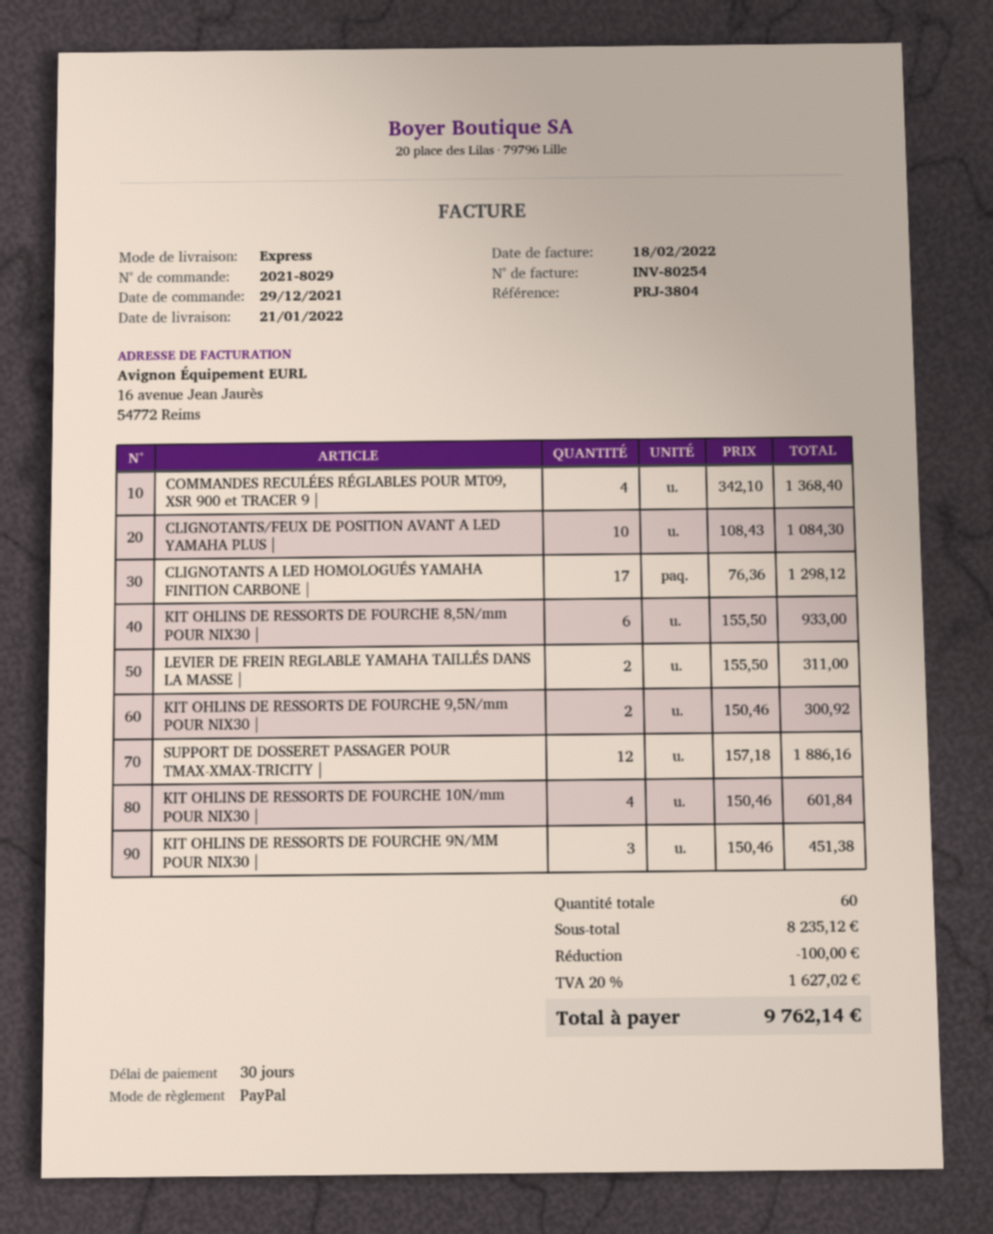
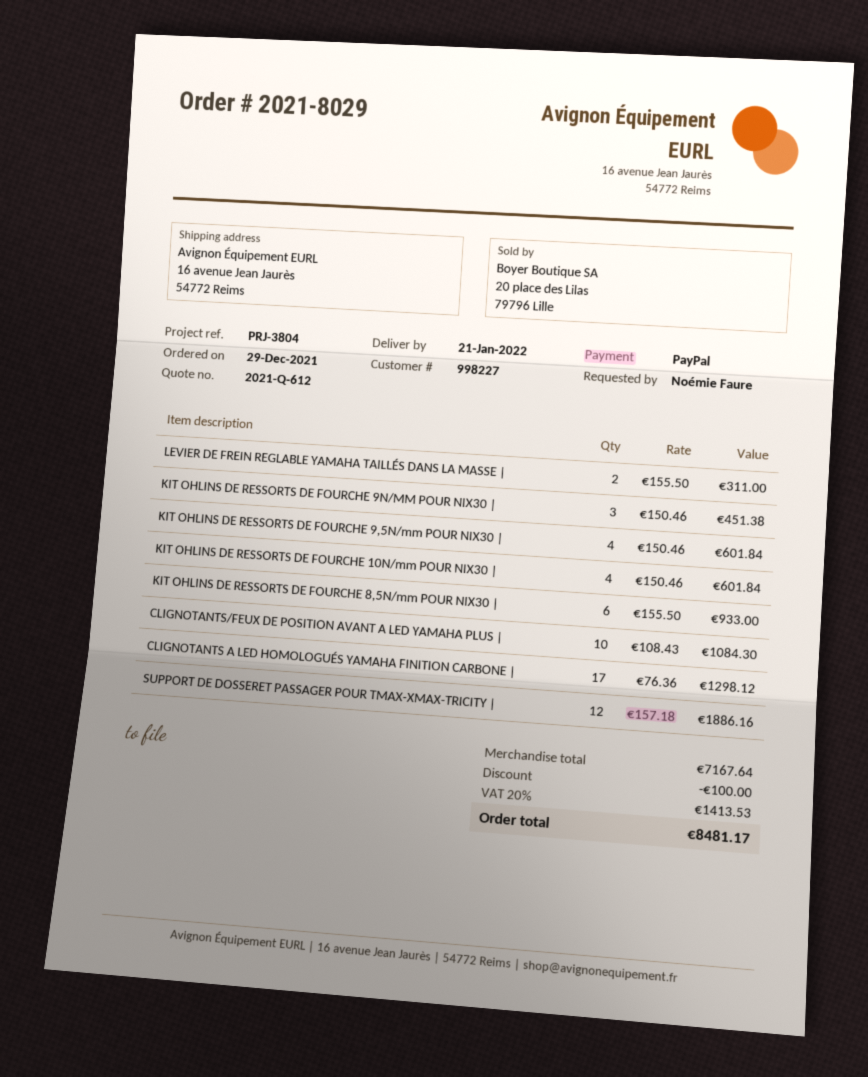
COMMANDES RECULÉES RÉGLABLES POUR MT09, XSR 900 et TRACER 9 |: 4 x 342.10 = 1368.40 -> none
KIT OHLINS DE RESSORTS DE FOURCHE 9,5N/mm POUR NIX30 |: 2 x 150.46 = 300.92 -> 4 x 150.46 = 601.84
subtotal: 8235.12 -> 7167.64
tax: 20% = 1627.02 -> 20% = 1413.53
total: 9762.14 -> 8481.17

